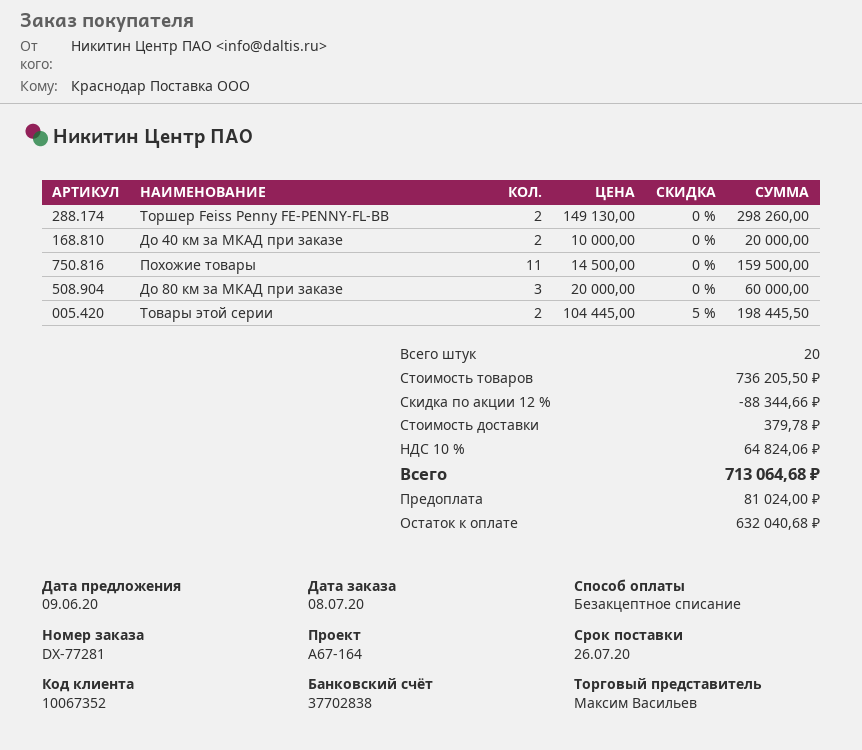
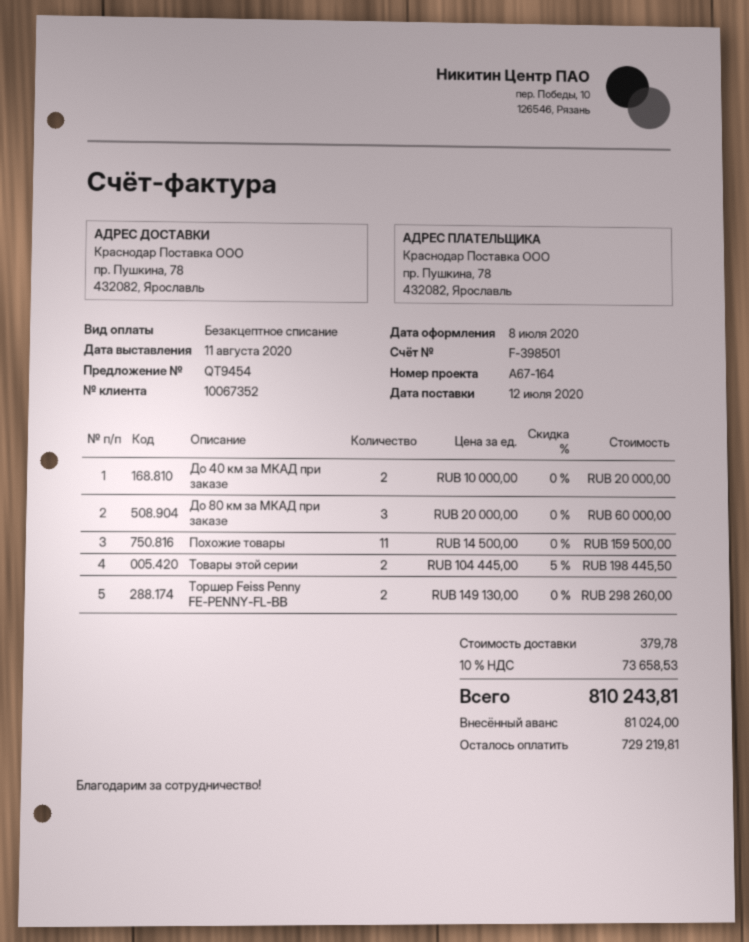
delivery date: 2020-07-26 -> 2020-07-12
discount: 12% = 88344.66 -> none
tax: 10% = 64824.06 -> 10% = 73658.53
total: 713064.68 -> 810243.81
balance: 632040.68 -> 729219.81

